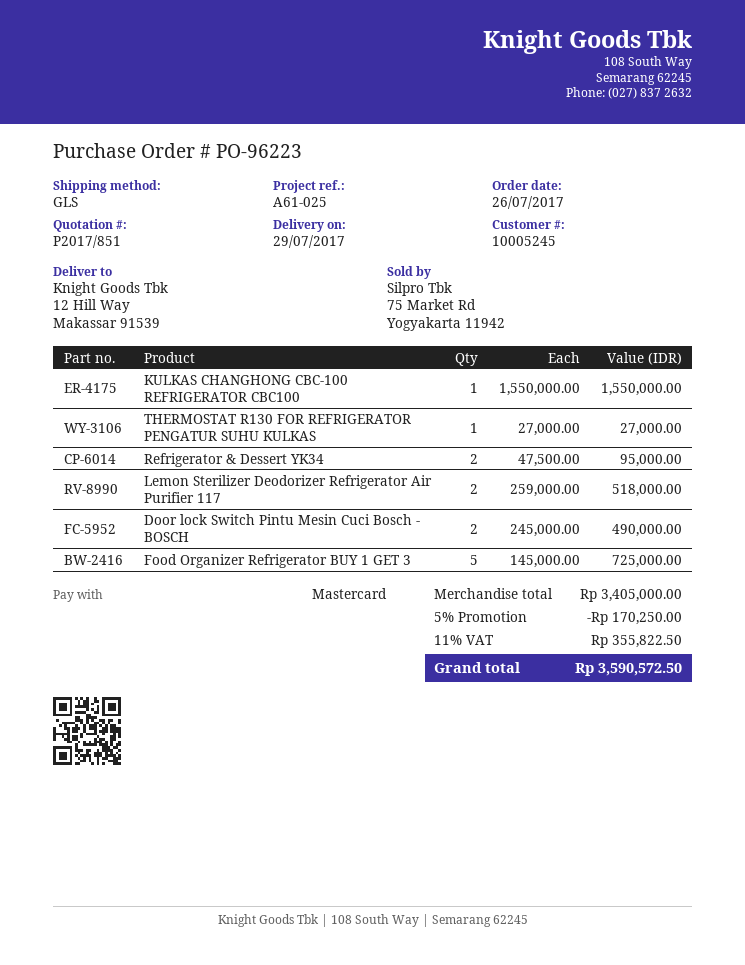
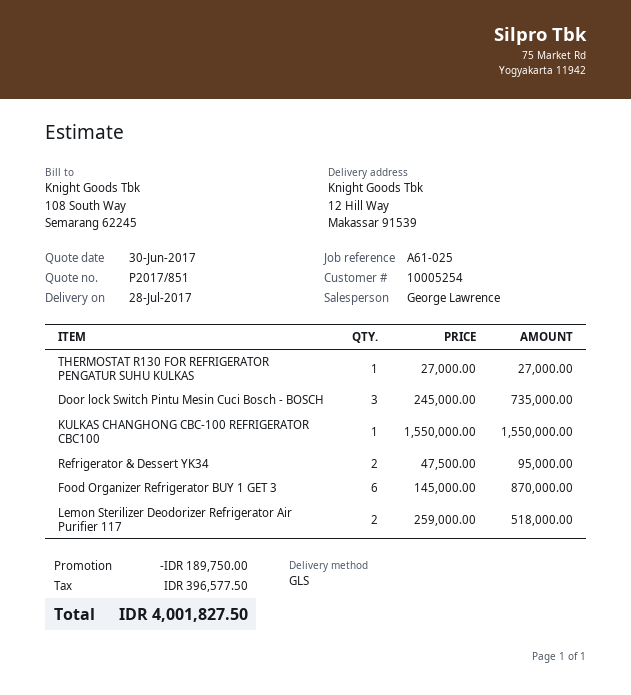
delivery date: 2017-07-29 -> 2017-07-28
customer number: 10005245 -> 10005254
Door lock Switch Pintu Mesin Cuci Bosch - BOSCH: 2 x 245000.00 = 490000.00 -> 3 x 245000.00 = 735000.00
Food Organizer Refrigerator BUY 1 GET 3: 5 x 145000.00 = 725000.00 -> 6 x 145000.00 = 870000.00
discount: 170250.00 -> 189750.00
tax: 355822.50 -> 396577.50
total: 3590572.50 -> 4001827.50

